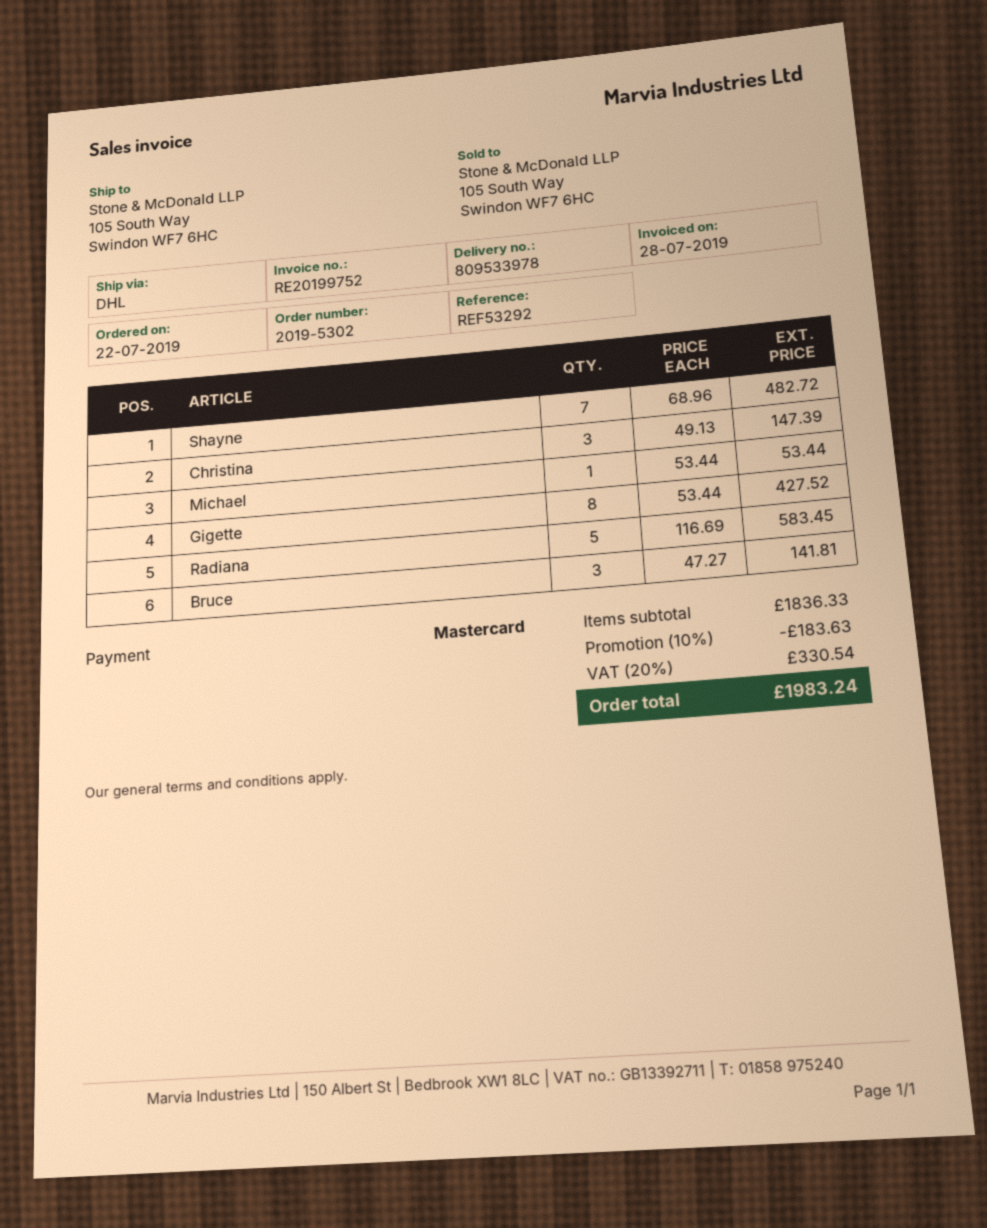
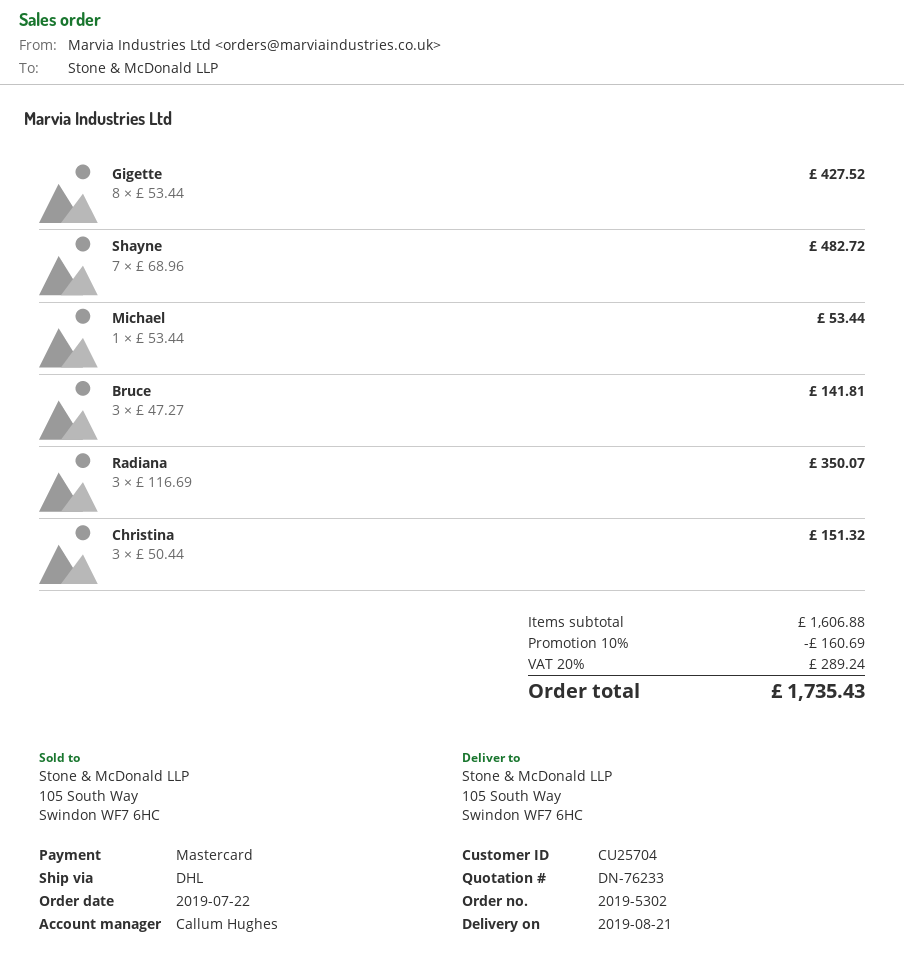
Christina: 3 x 49.13 = 147.39 -> 3 x 50.44 = 151.32
Radiana: 5 x 116.69 = 583.45 -> 3 x 116.69 = 350.07
subtotal: 1836.33 -> 1606.88
discount: 10% = 183.63 -> 10% = 160.69
tax: 20% = 330.54 -> 20% = 289.24
total: 1983.24 -> 1735.43

